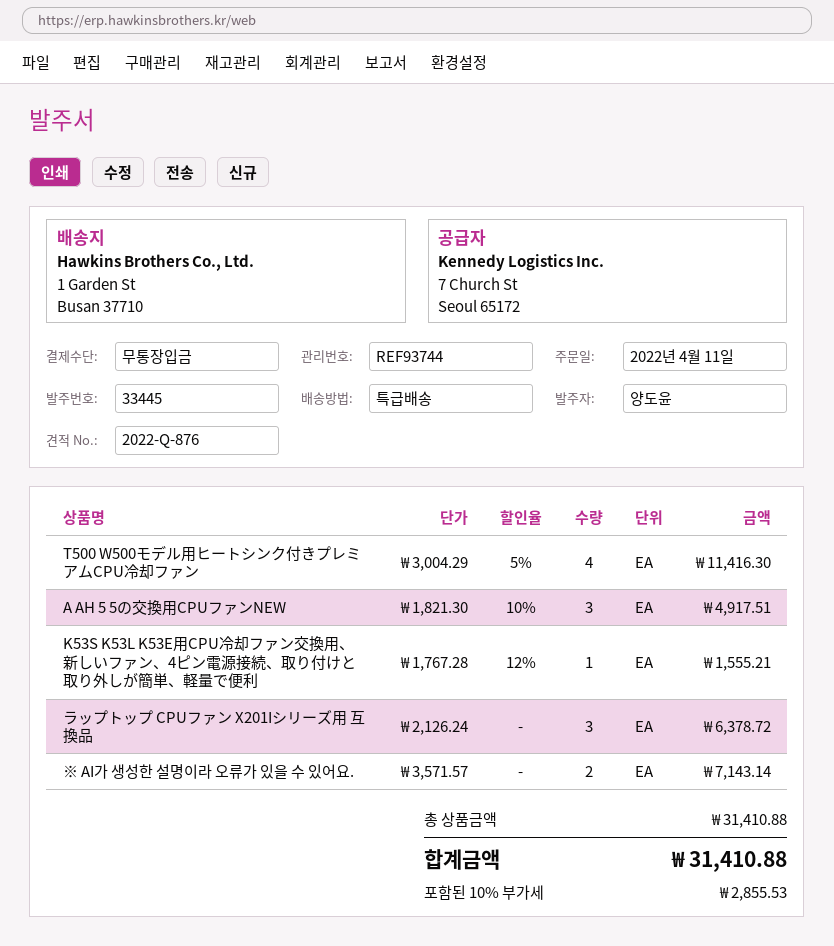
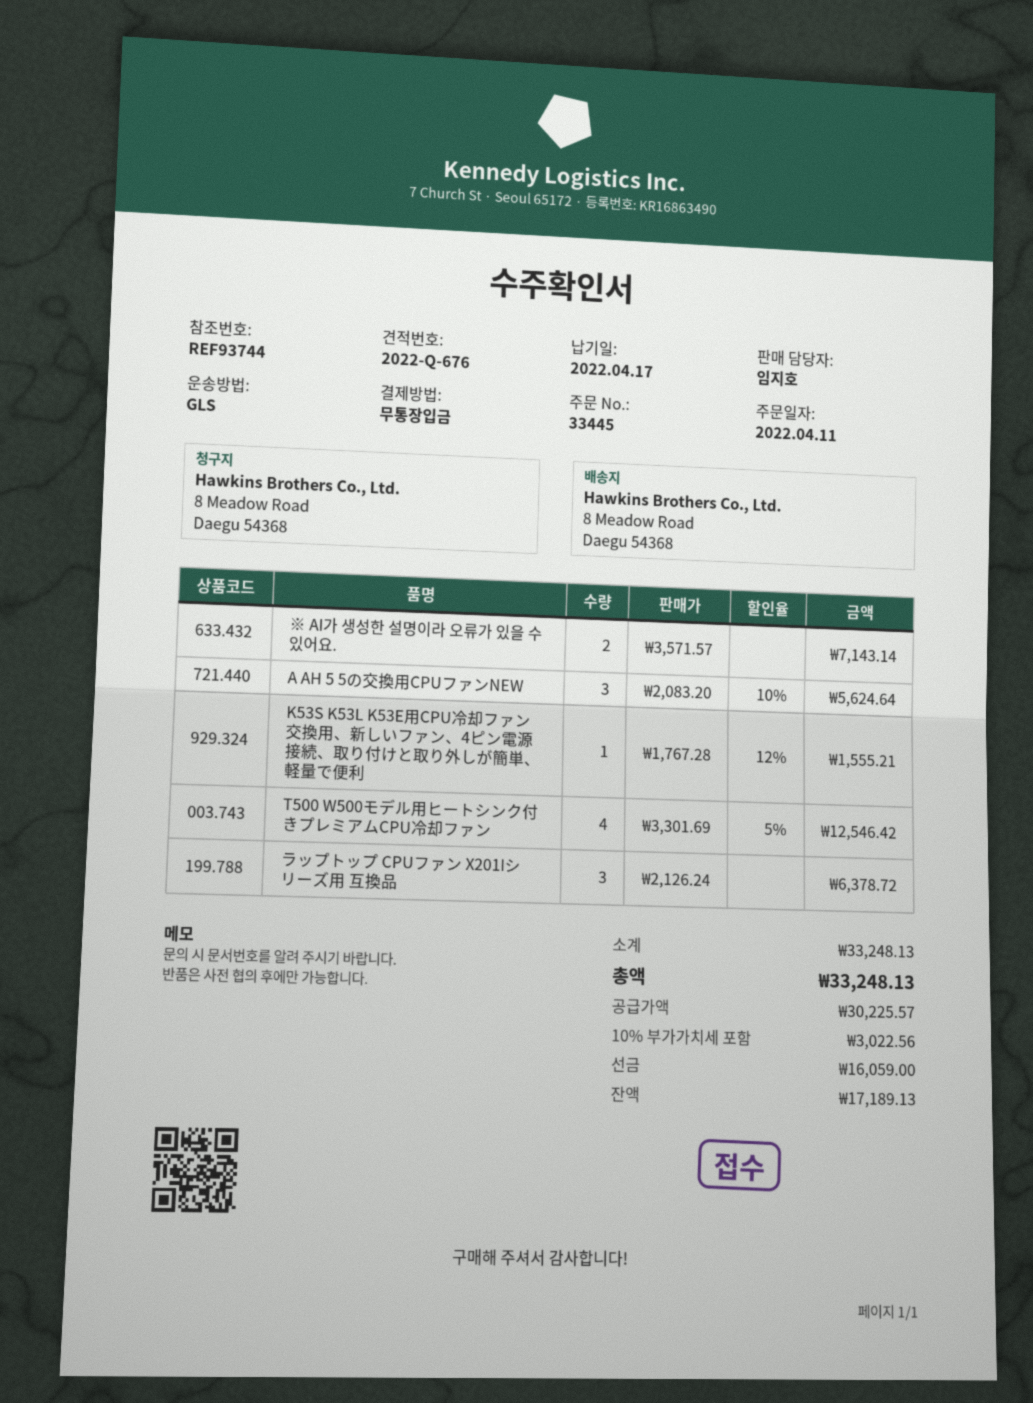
quote number: 2022-Q-876 -> 2022-Q-676
shipping method: express -> GLS
ship to: 1 Garden St, Busan 37710 -> 8 Meadow Road, Daegu 54368
T500 W500モデル用ヒートシンク付きプレミアムCPU冷却ファン: 4 x 3004.29 - 5% = 11416.30 -> 4 x 3301.69 - 5% = 12546.42
A AH 5 5の交換用CPUファンNEW: 3 x 1821.30 - 10% = 4917.51 -> 3 x 2083.20 - 10% = 5624.64
subtotal: 31410.88 -> 33248.13
tax: 10% = 2855.53 -> 10% = 3022.56
total: 31410.88 -> 33248.13

